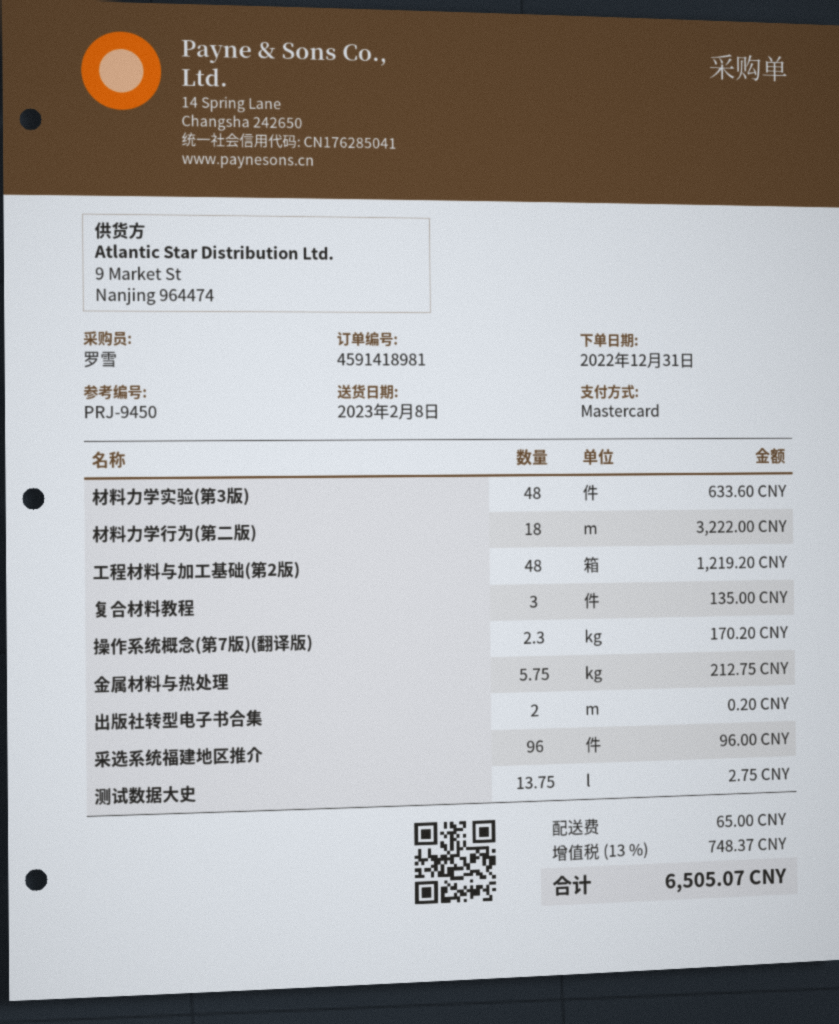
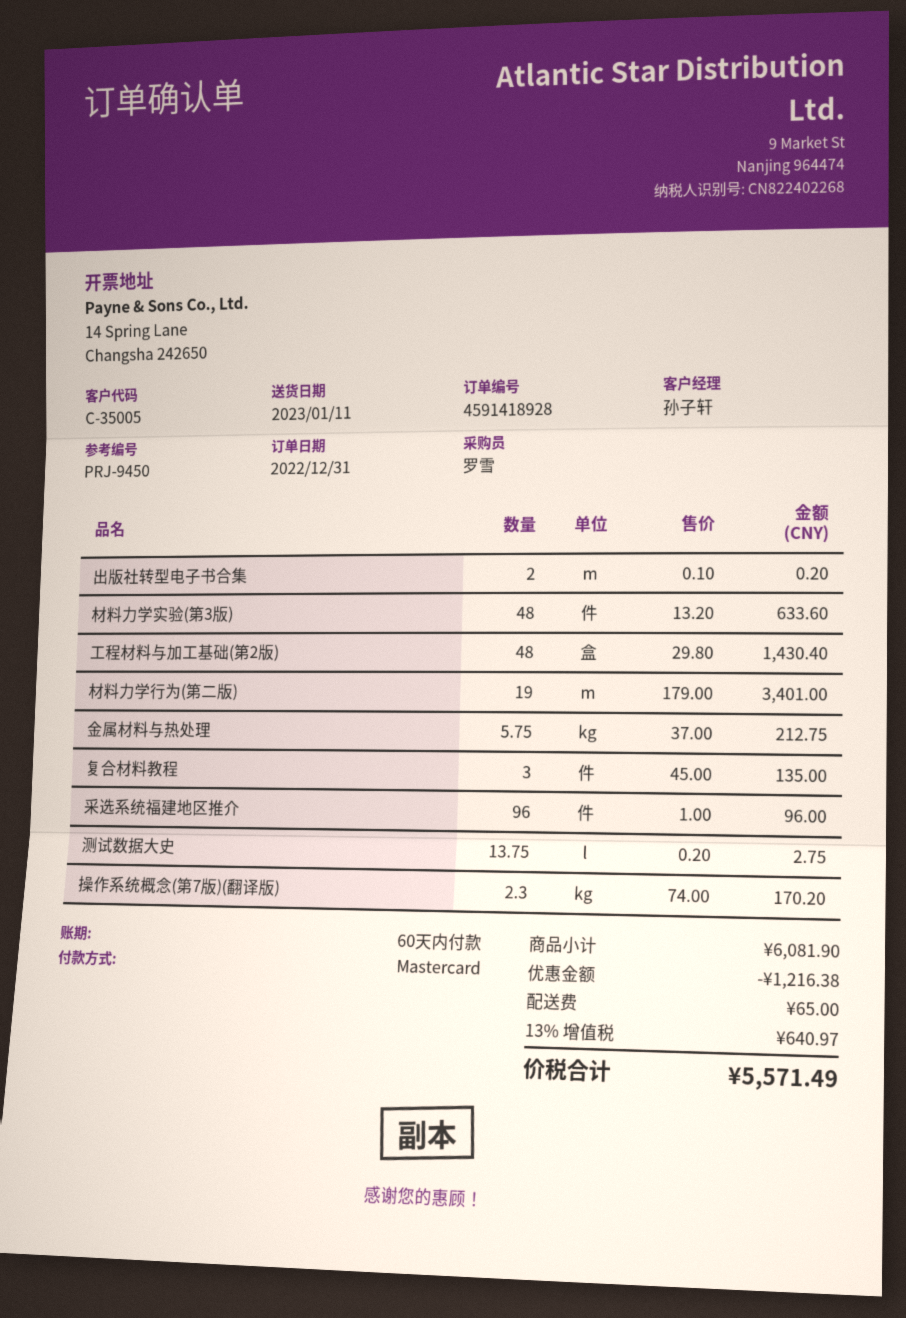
order number: 4591418981 -> 4591418928
delivery date: 2023-02-08 -> 2023-01-11
材料力学行为(第二版): 18 for 3222.00 -> 19 for 3401.00
工程材料与加工基础(第2版): 48 for 1219.20 -> 48 for 1430.40
discount: none -> 1216.38
tax: 13% = 748.37 -> 13% = 640.97
total: 6505.07 -> 5571.49

